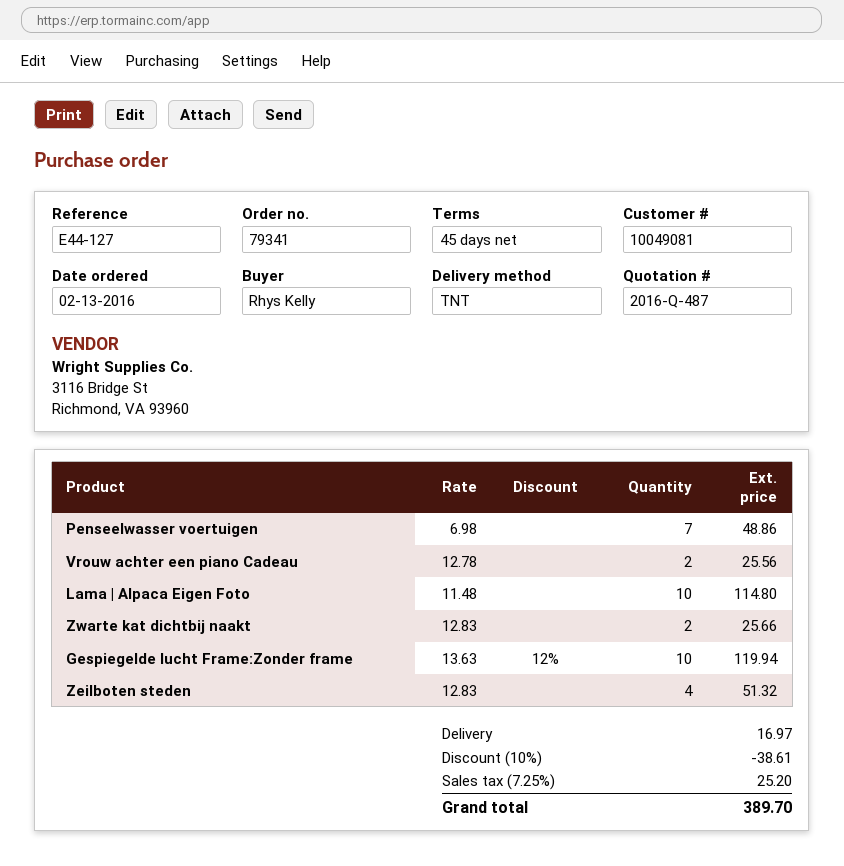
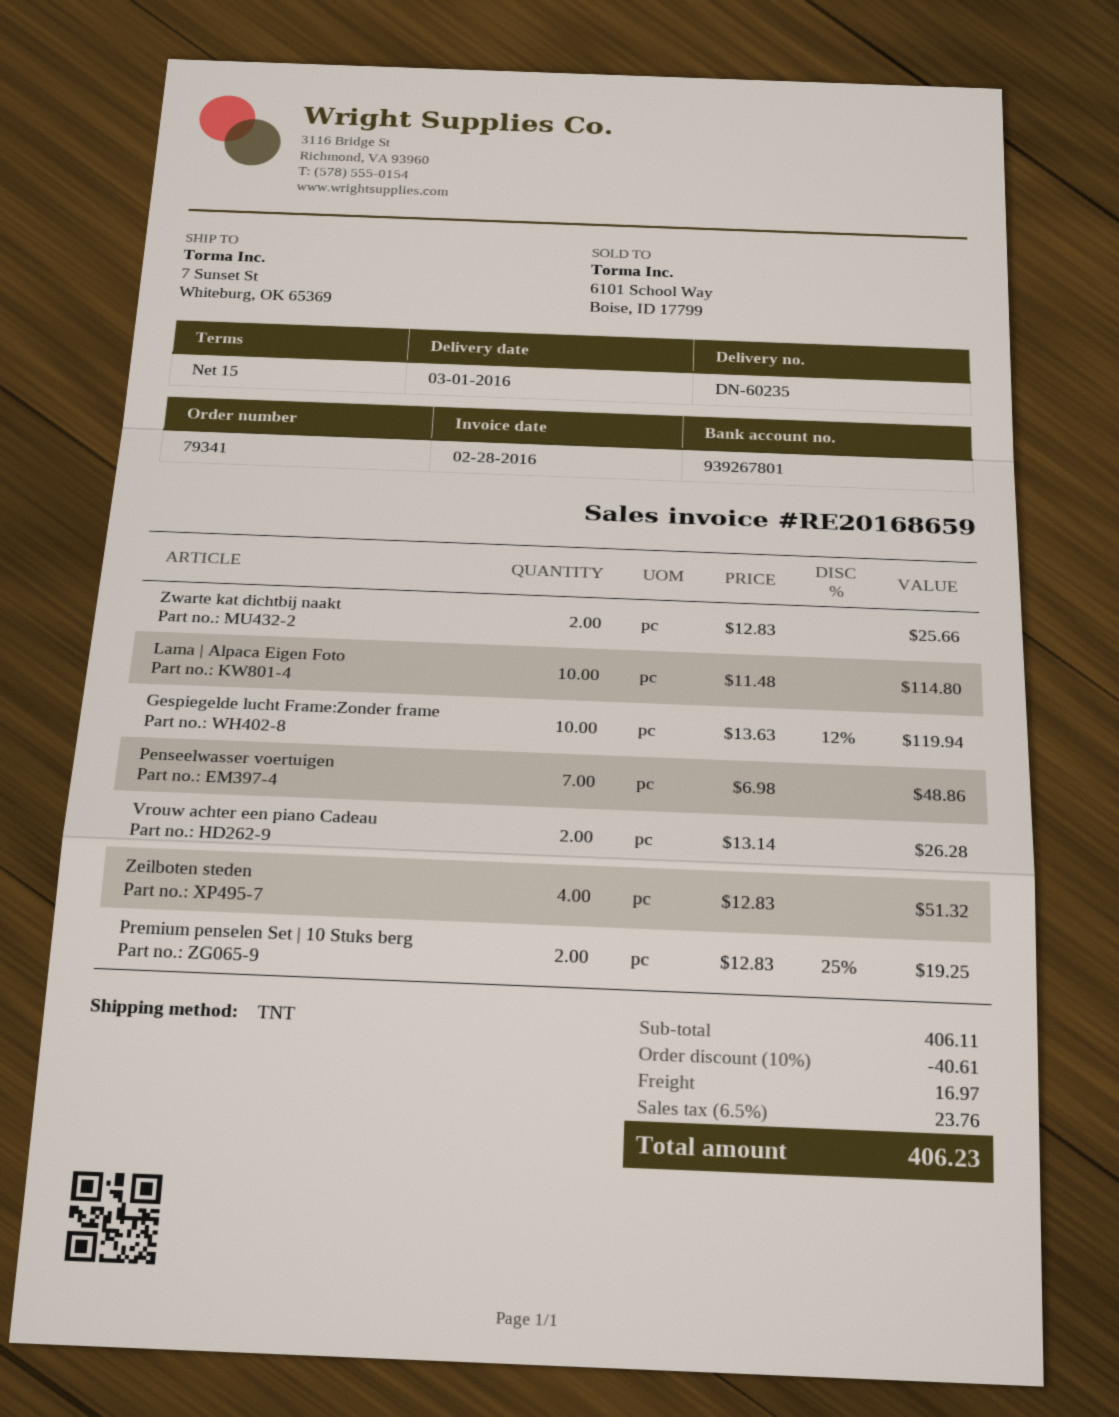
payment terms: 45 days -> 15 days
Vrouw achter een piano Cadeau: 2 x 12.78 = 25.56 -> 2 x 13.14 = 26.28
Premium penselen Set | 10 Stuks berg: none -> 2 x 12.83 - 25% = 19.25
discount: 10% = 38.61 -> 10% = 40.61
tax: 7.25% = 25.20 -> 6.5% = 23.76
total: 389.70 -> 406.23

